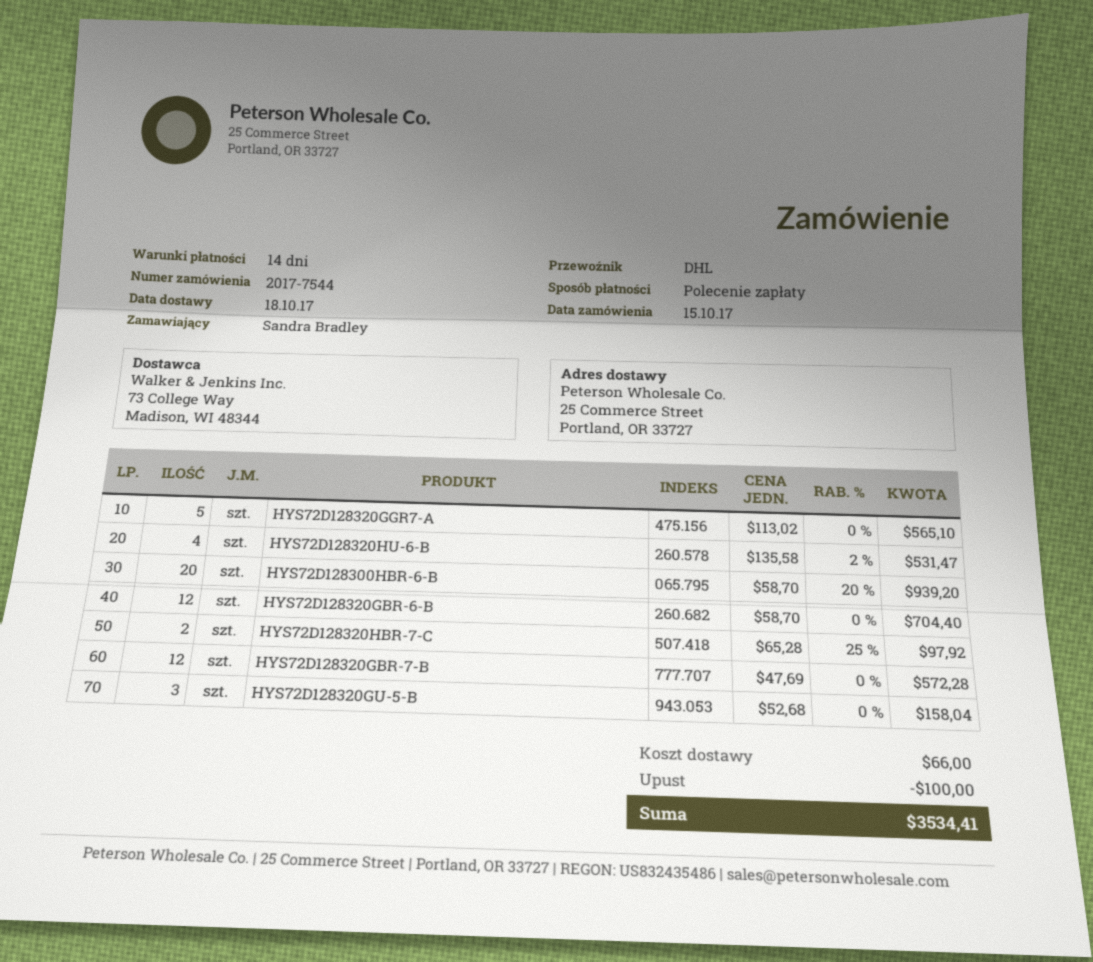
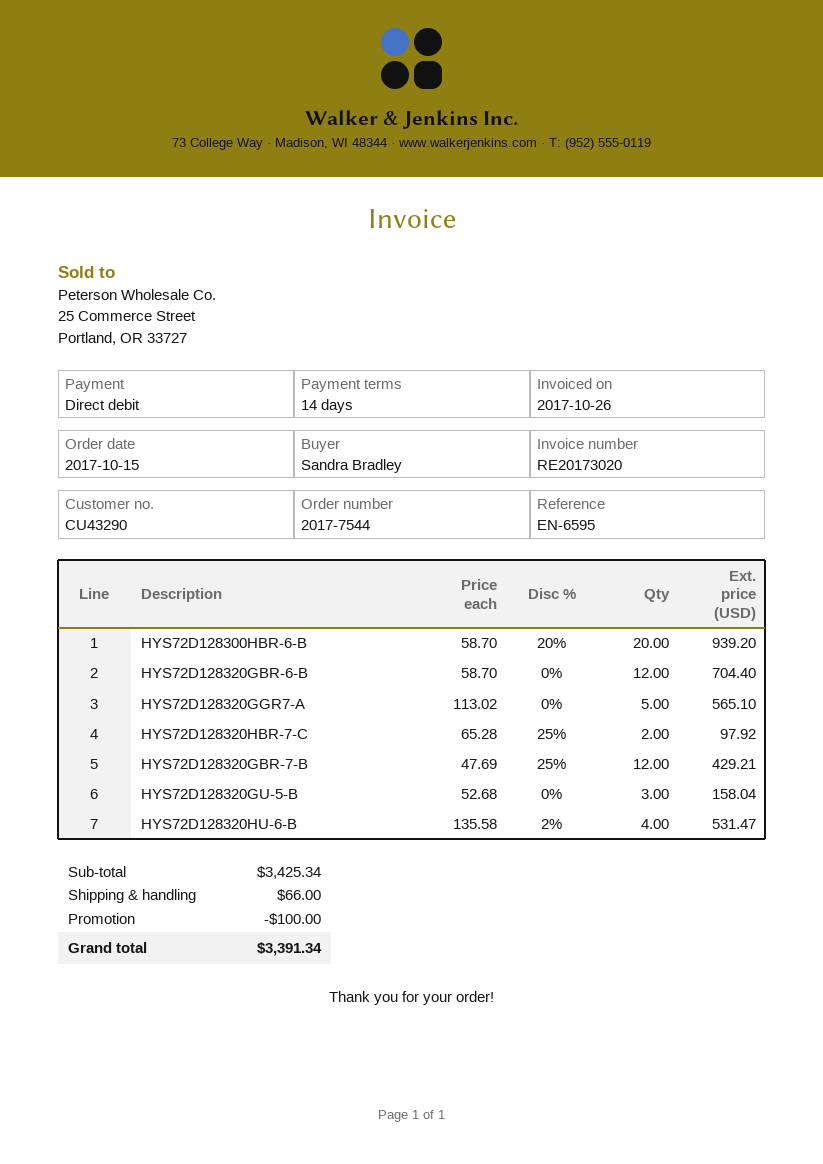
HYS72D128320GBR-7-B: 12 x 47.69 = 572.28 -> 12 x 47.69 - 25% = 429.21
total: 3534.41 -> 3391.34

